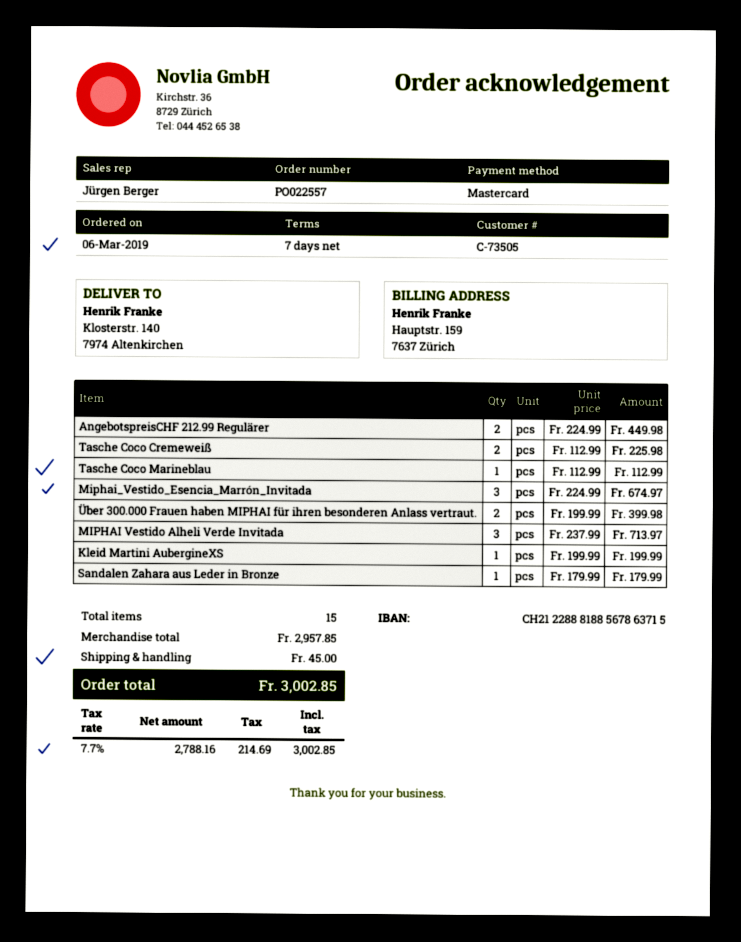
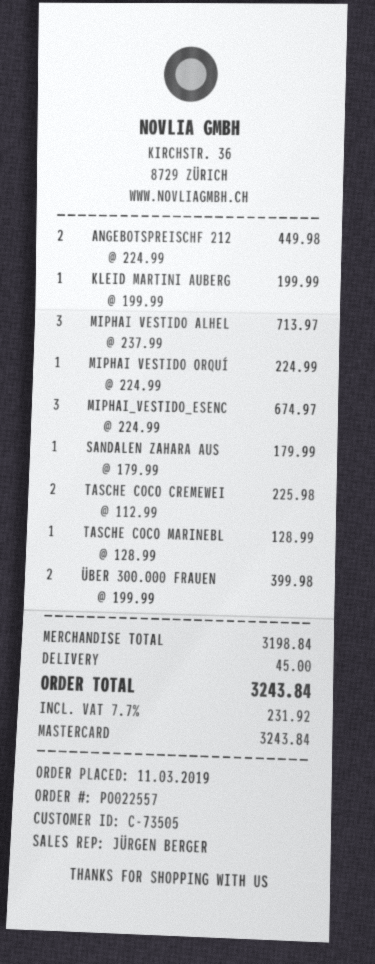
order date: 2019-03-06 -> 2019-03-11
Tasche Coco Marineblau: 1 x 112.99 = 112.99 -> 1 x 128.99 = 128.99
MIPHAI VESTIDO ORQUÍ: none -> 1 x 224.99 = 224.99
subtotal: 2957.85 -> 3198.84
tax: 7.7% = 214.69 -> 7.7% = 231.92
total: 3002.85 -> 3243.84

